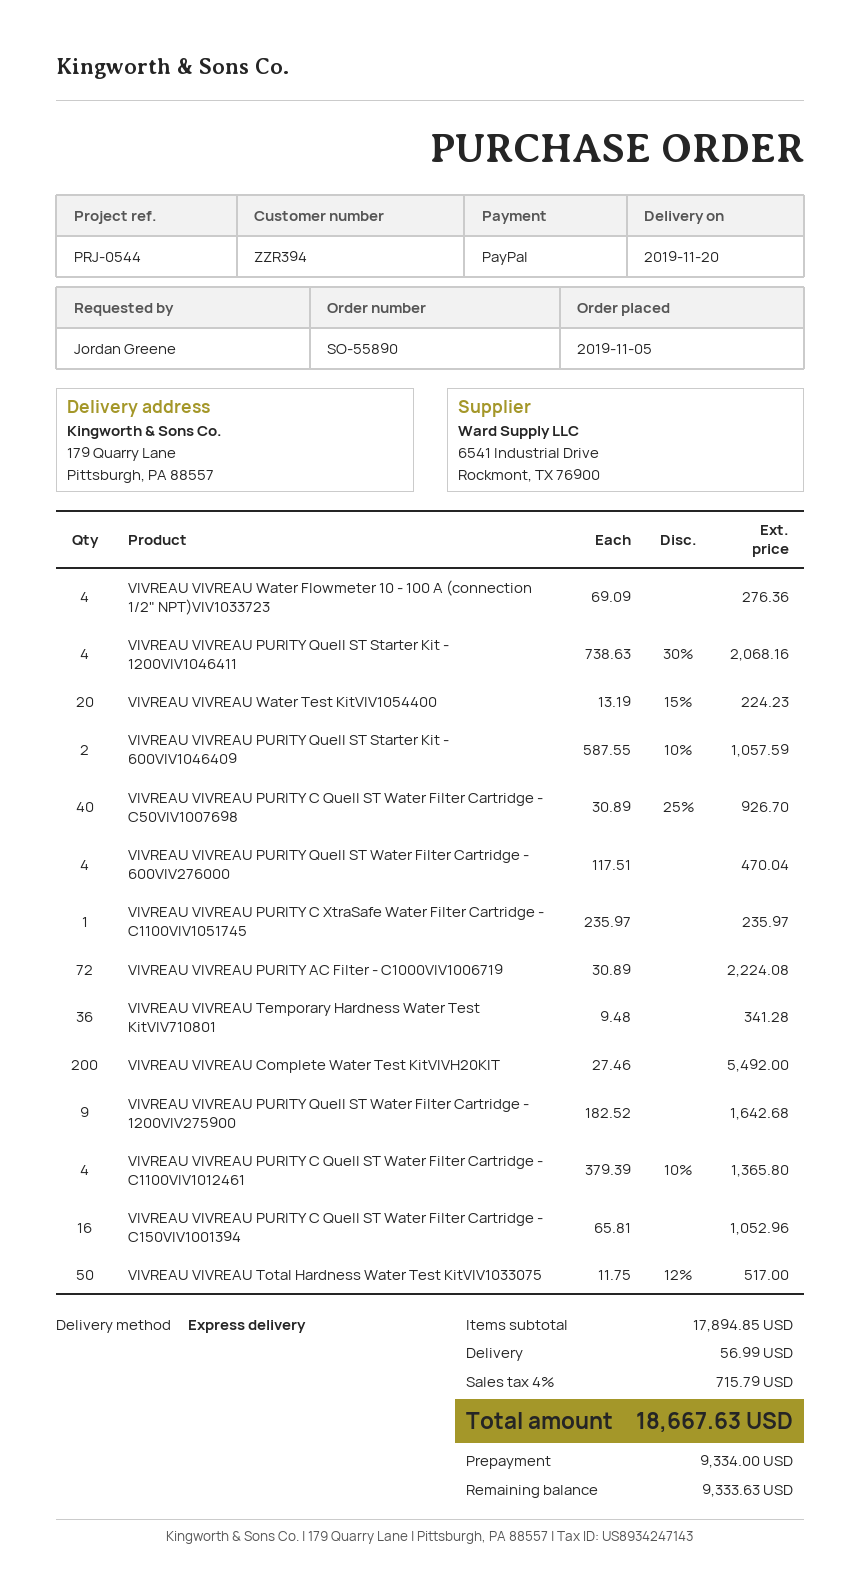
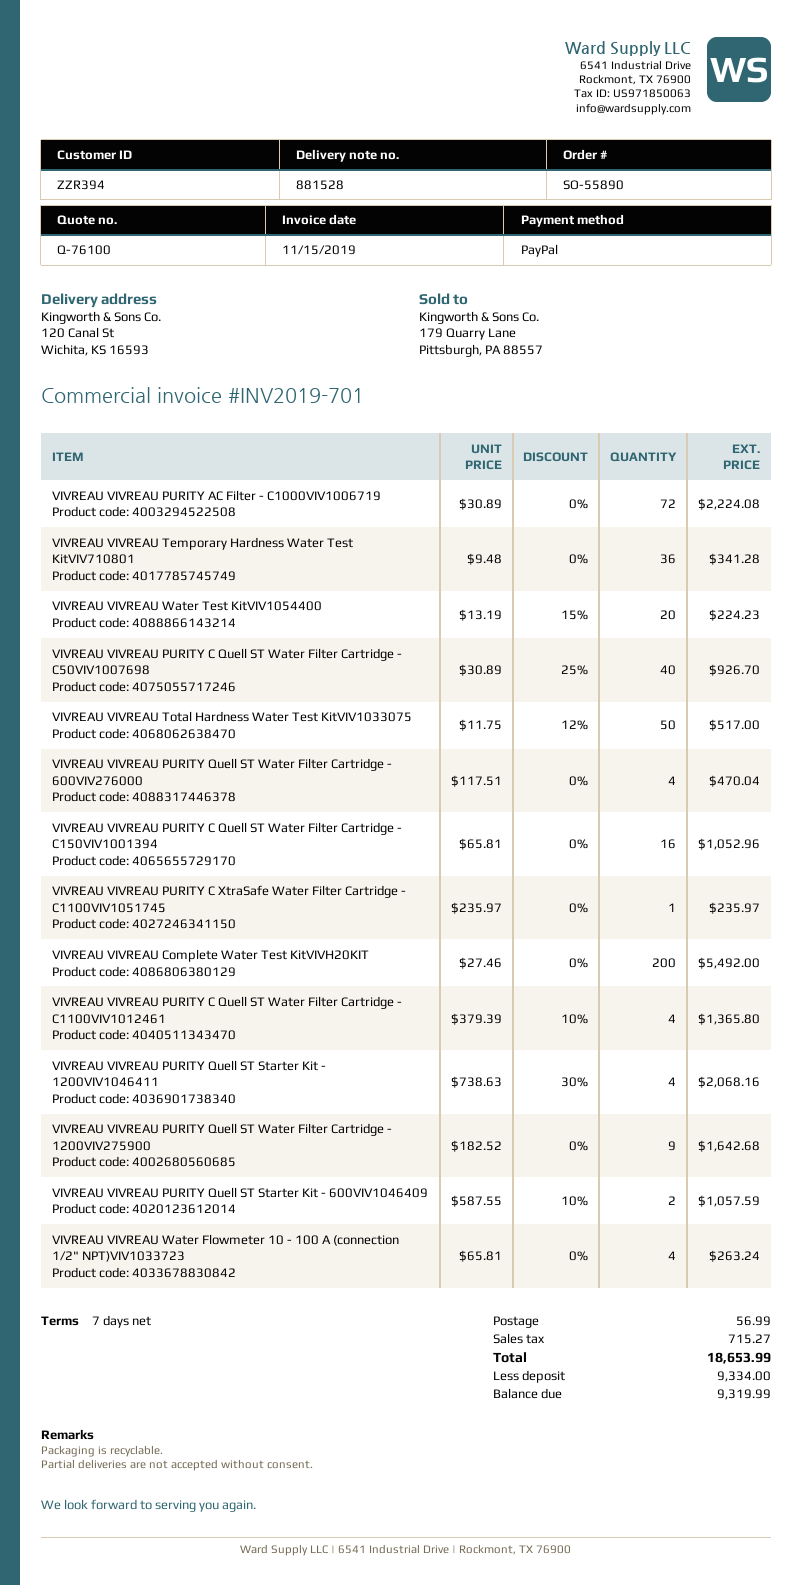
ship to: 179 Quarry Lane, Pittsburgh, PA 88557 -> 120 Canal St, Wichita, KS 16593
VIVREAU VIVREAU Water Flowmeter 10 - 100 A (connection 1/2" NPT)VIV1033723: 4 x 69.09 = 276.36 -> 4 x 65.81 = 263.24
tax: 715.79 -> 715.27
total: 18667.63 -> 18653.99
balance: 9333.63 -> 9319.99

